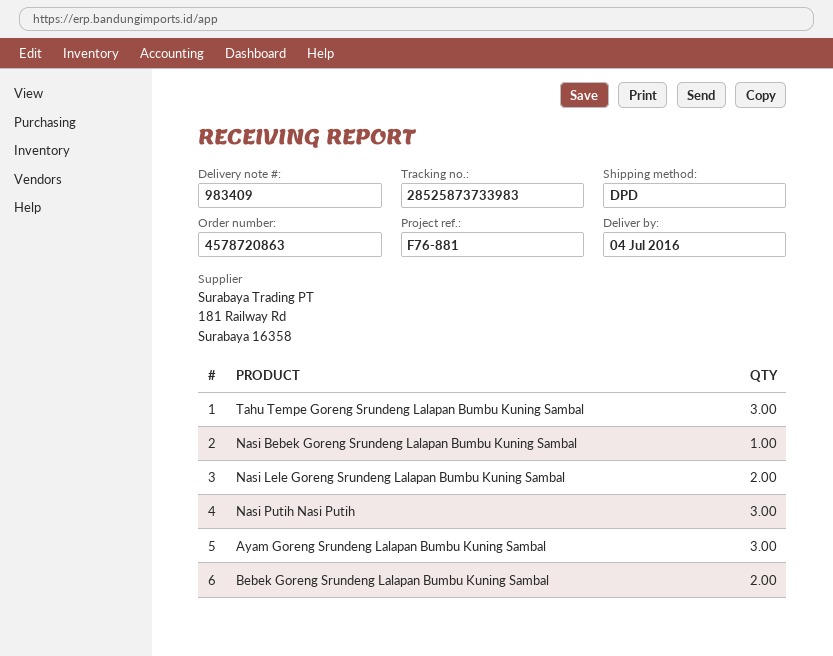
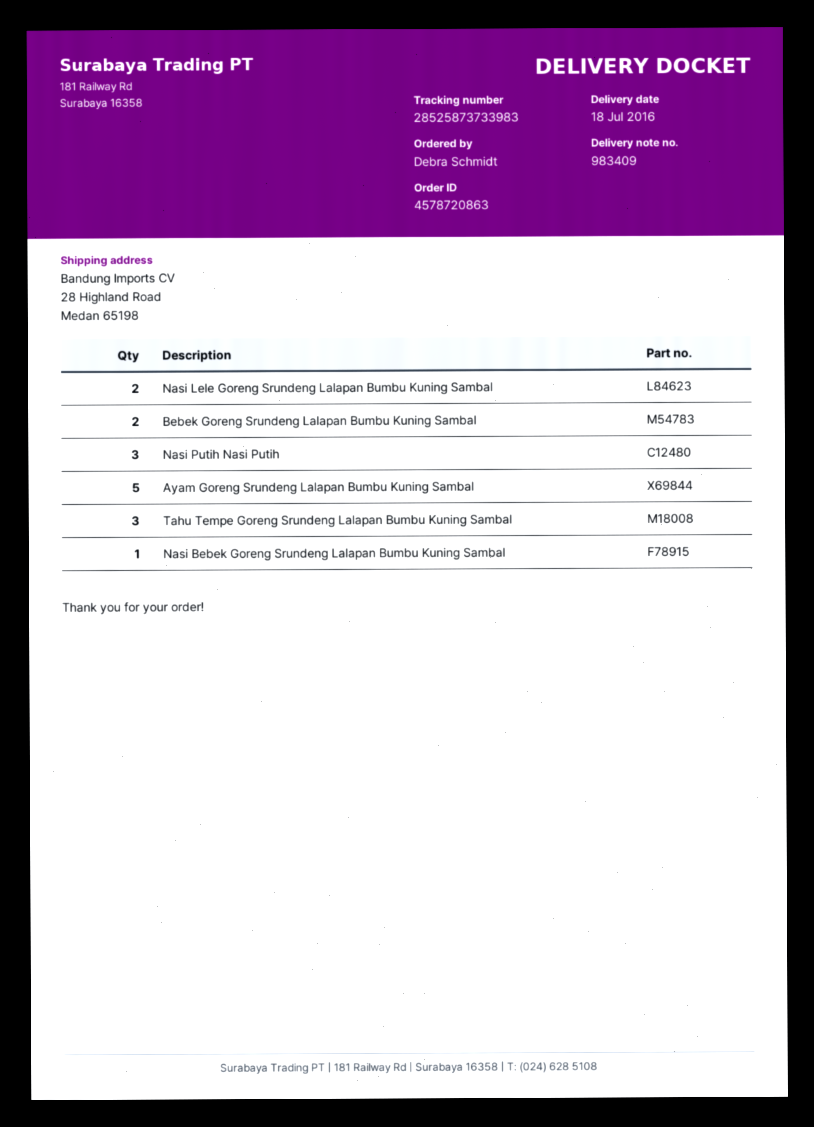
delivery date: 2016-07-04 -> 2016-07-18
Ayam Goreng Srundeng Lalapan Bumbu Kuning Sambal: 3 -> 5

